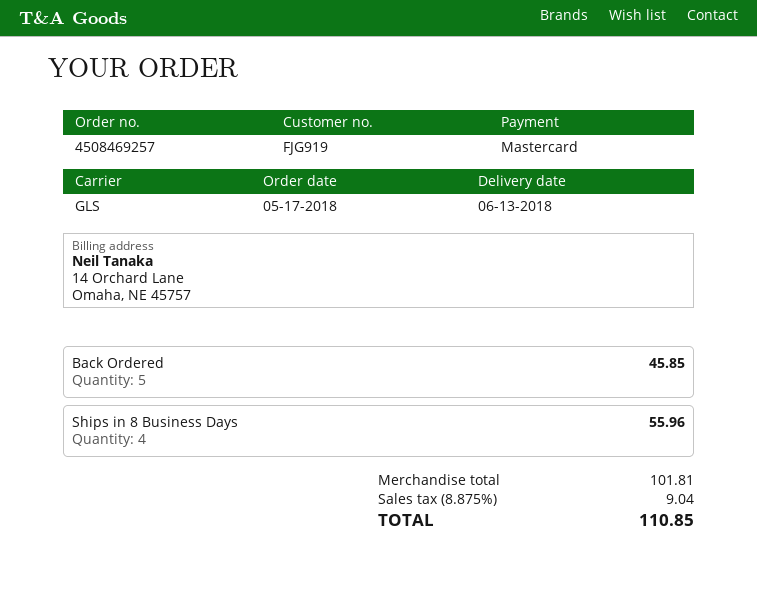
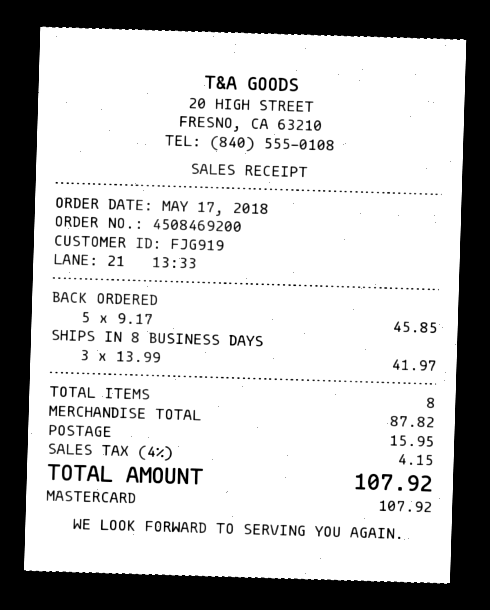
order number: 4508469257 -> 4508469200
Ships in 8 Business Days: 4 for 55.96 -> 3 for 41.97
subtotal: 101.81 -> 87.82
shipping: none -> 15.95
tax: 8.875% = 9.04 -> 4% = 4.15
total: 110.85 -> 107.92

